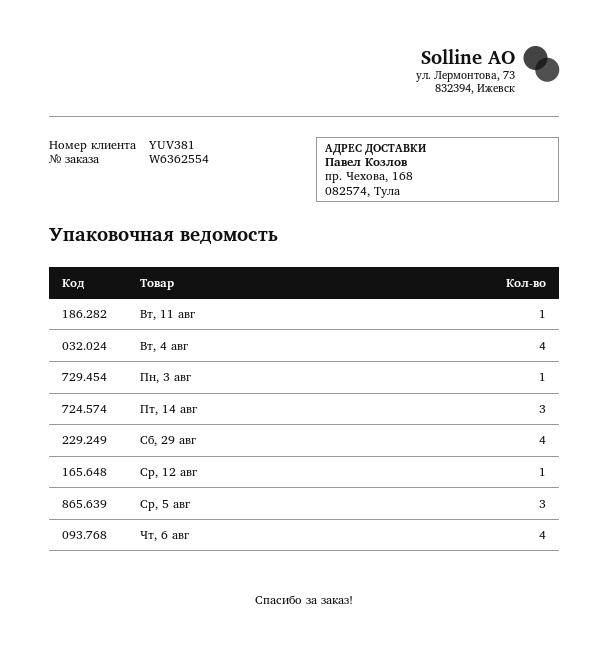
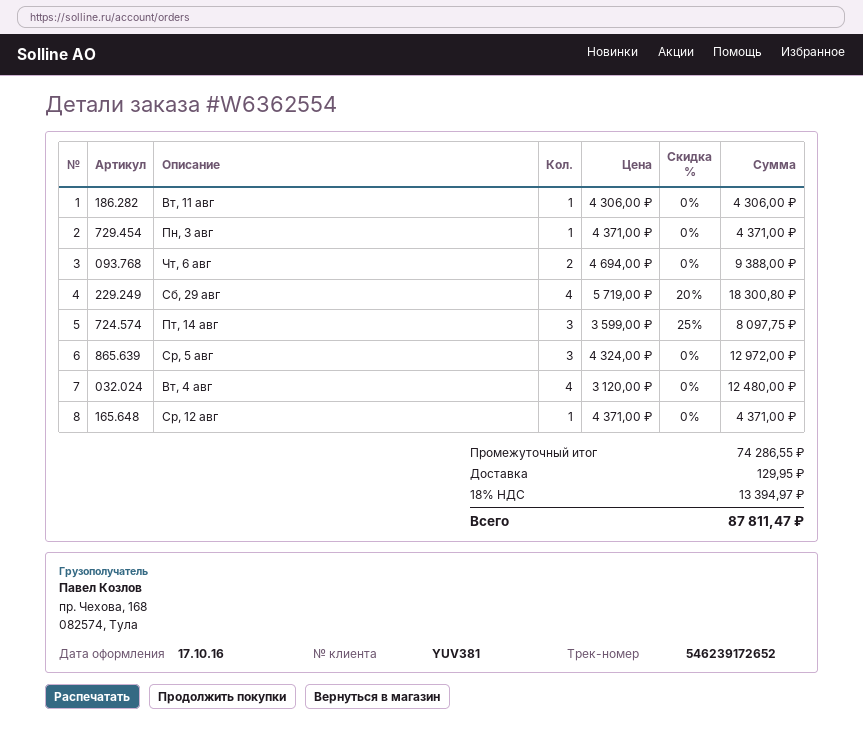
Чт, 6 авг: 4 -> 2

